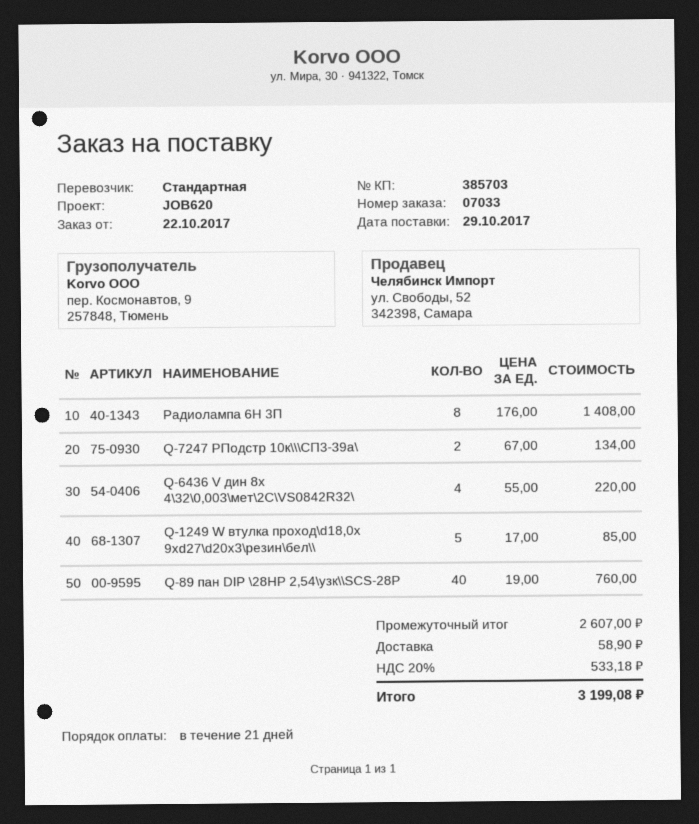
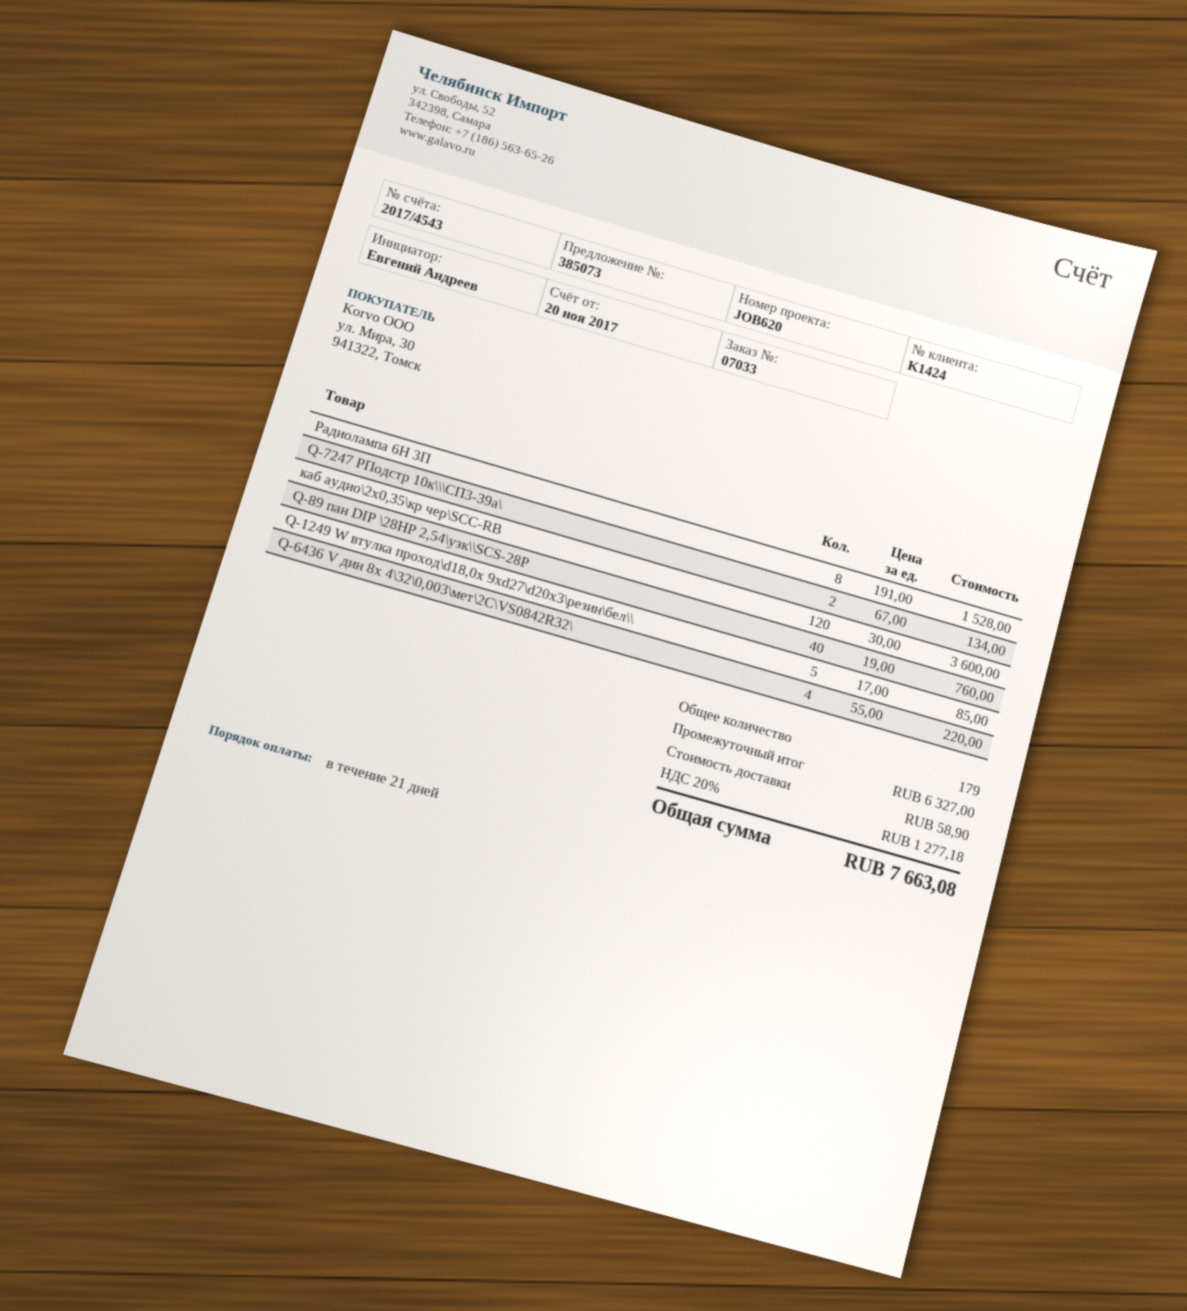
quote number: 385703 -> 385073
Радиолампа 6Н 3П: 8 x 176.00 = 1408.00 -> 8 x 191.00 = 1528.00
каб аудио\2x0,35\кр чер\SCC-RB: none -> 120 x 30.00 = 3600.00
subtotal: 2607.00 -> 6327.00
tax: 20% = 533.18 -> 20% = 1277.18
total: 3199.08 -> 7663.08

